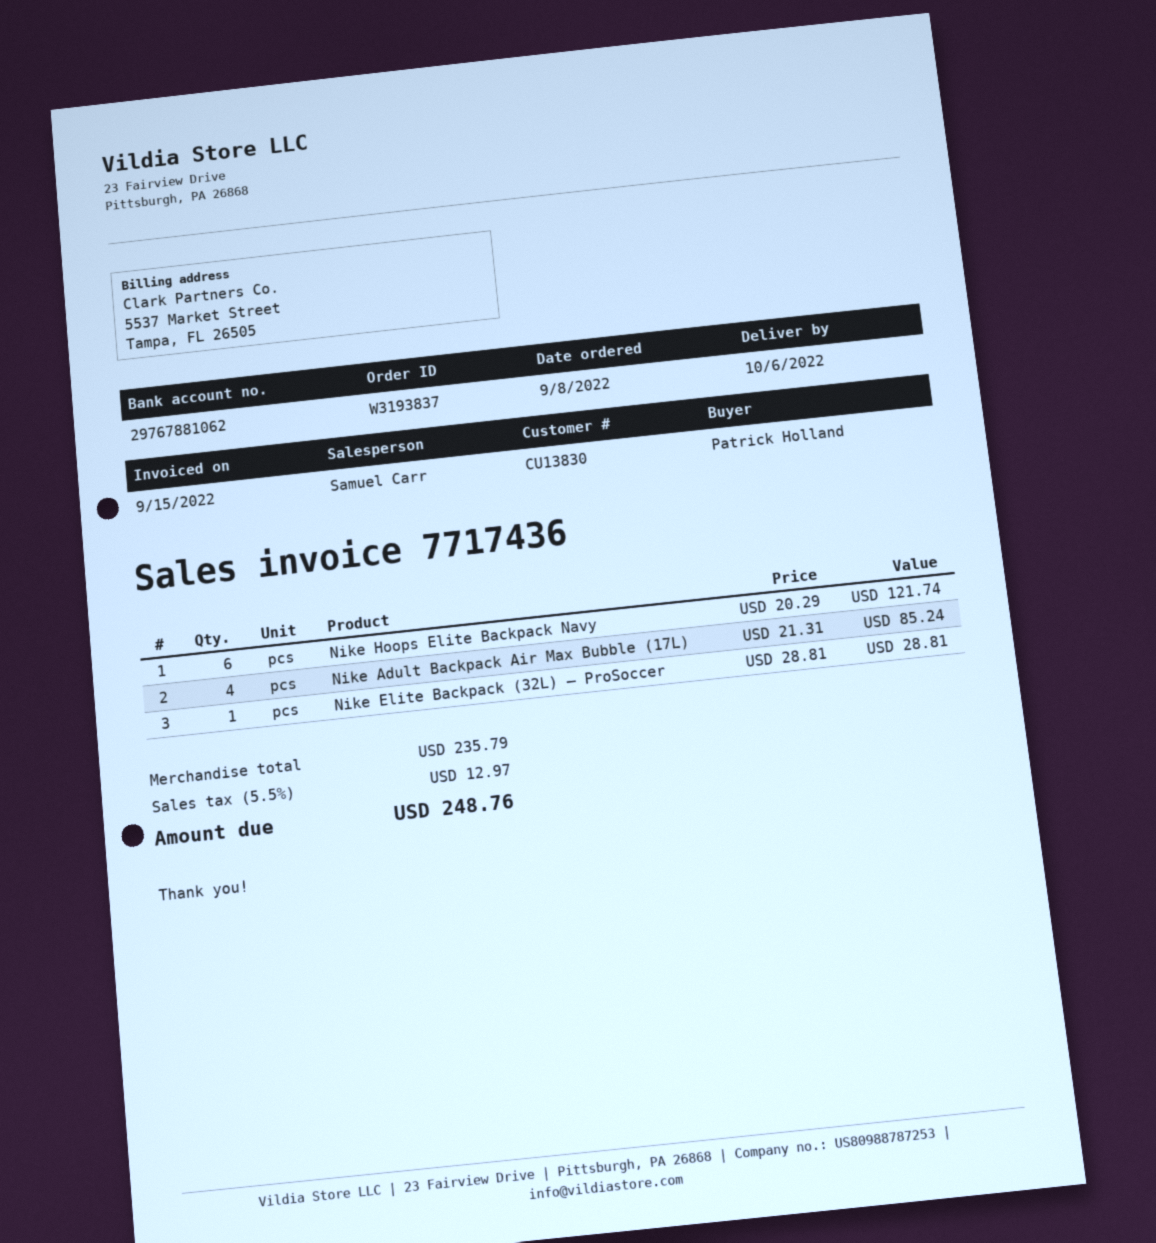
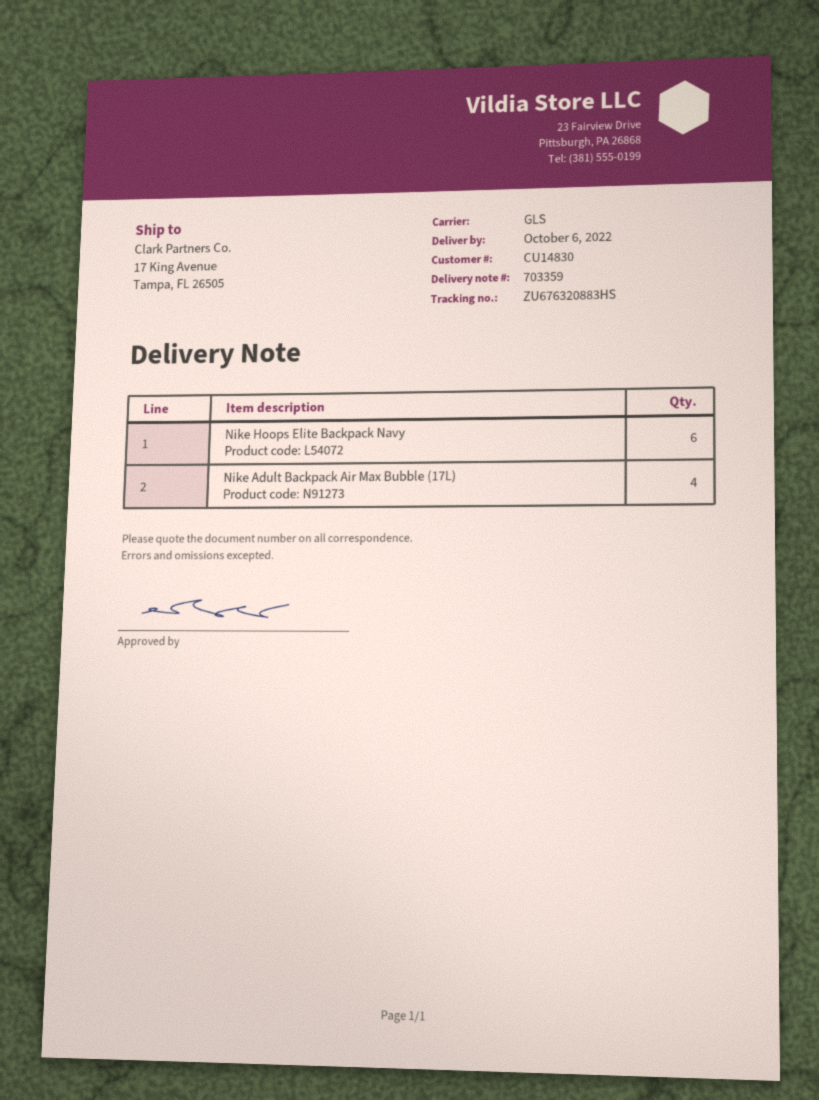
customer number: CU13830 -> CU14830
Nike Elite Backpack (32L) – ProSoccer: 1 -> none

